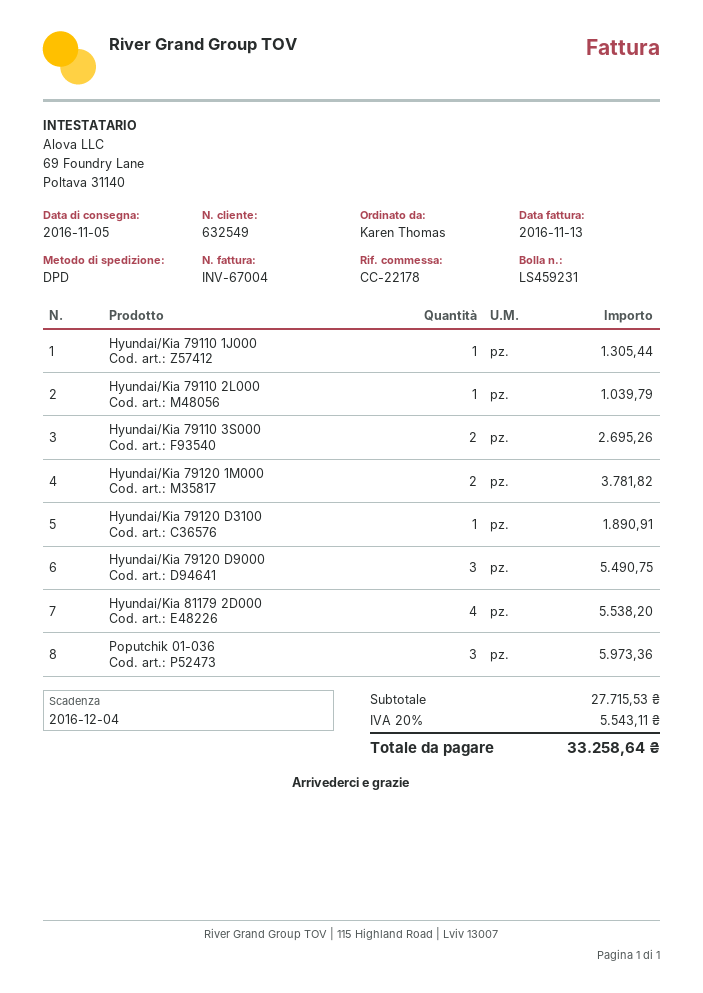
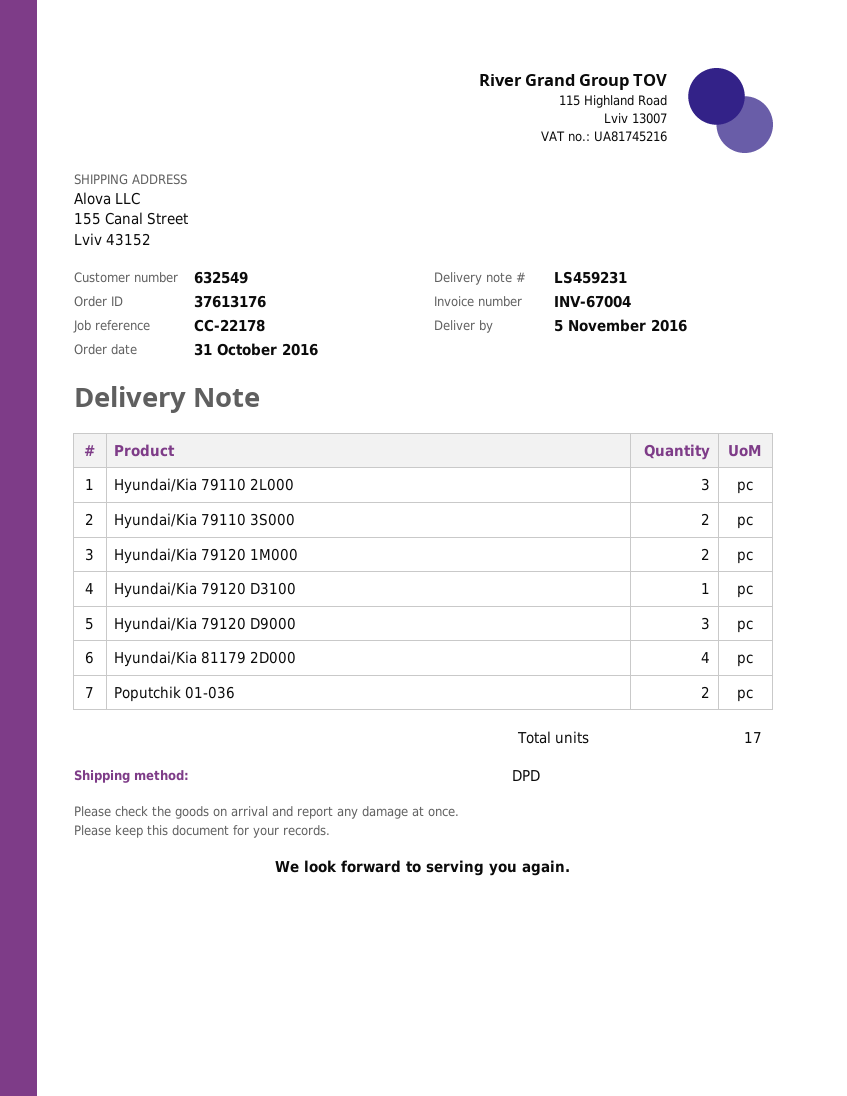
Hyundai/Kia 79110 1J000: 1 -> none
Hyundai/Kia 79110 2L000: 1 -> 3
Poputchik 01-036: 3 -> 2

